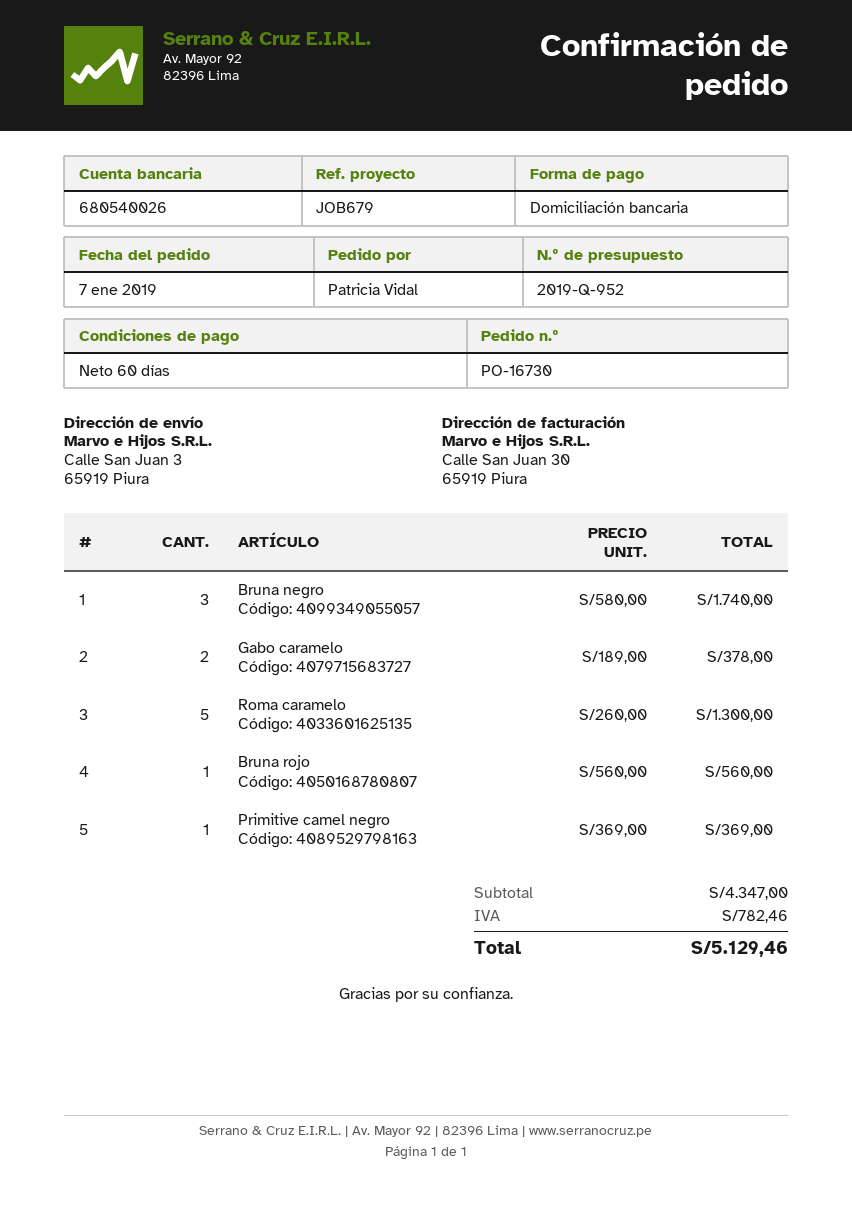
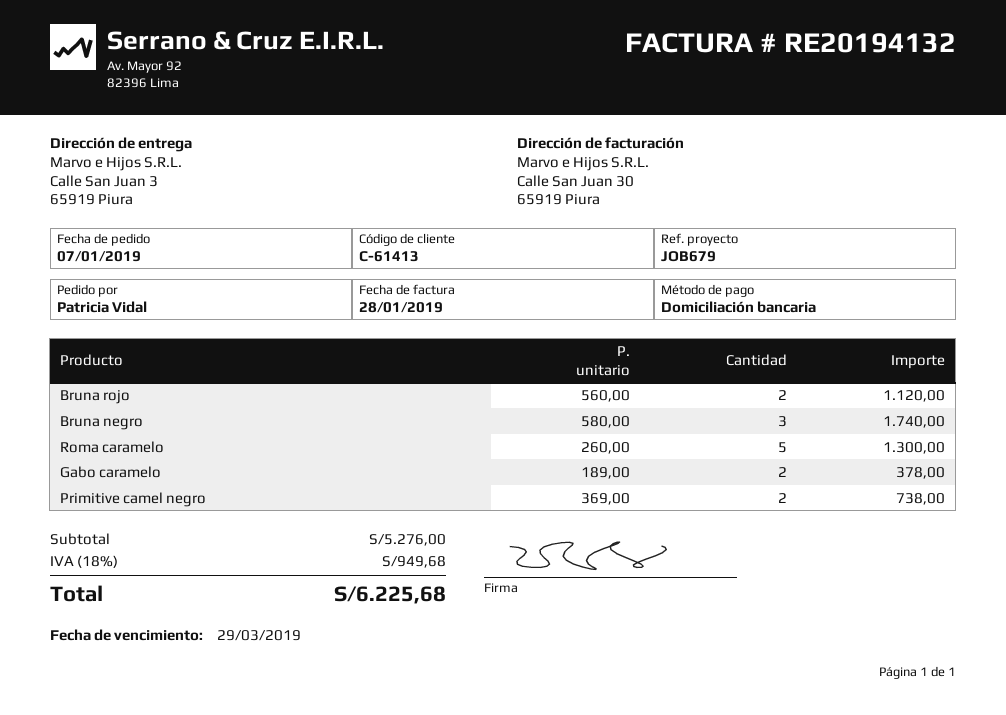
Bruna rojo: 1 x 560.00 = 560.00 -> 2 x 560.00 = 1120.00
Primitive camel negro: 1 x 369.00 = 369.00 -> 2 x 369.00 = 738.00
subtotal: 4347.00 -> 5276.00
tax: 782.46 -> 949.68
total: 5129.46 -> 6225.68

